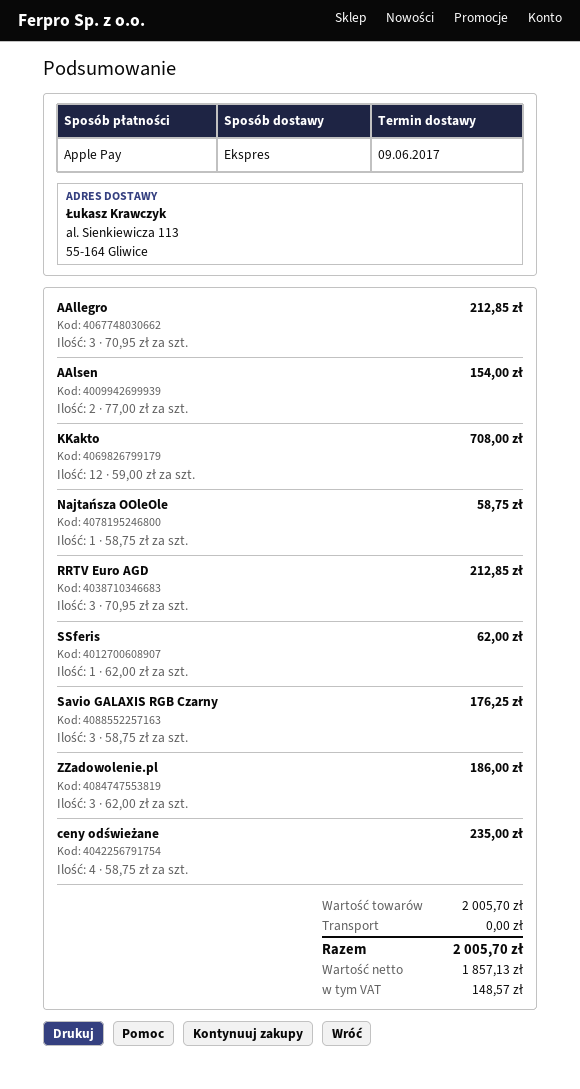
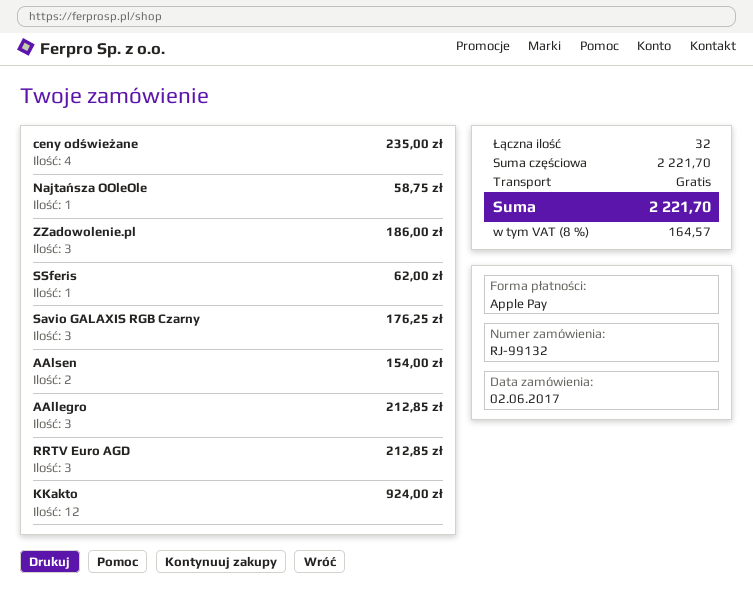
KKakto: 12 for 708.00 -> 12 for 924.00
subtotal: 2005.70 -> 2221.70
tax: 148.57 -> 164.57
total: 2005.70 -> 2221.70

